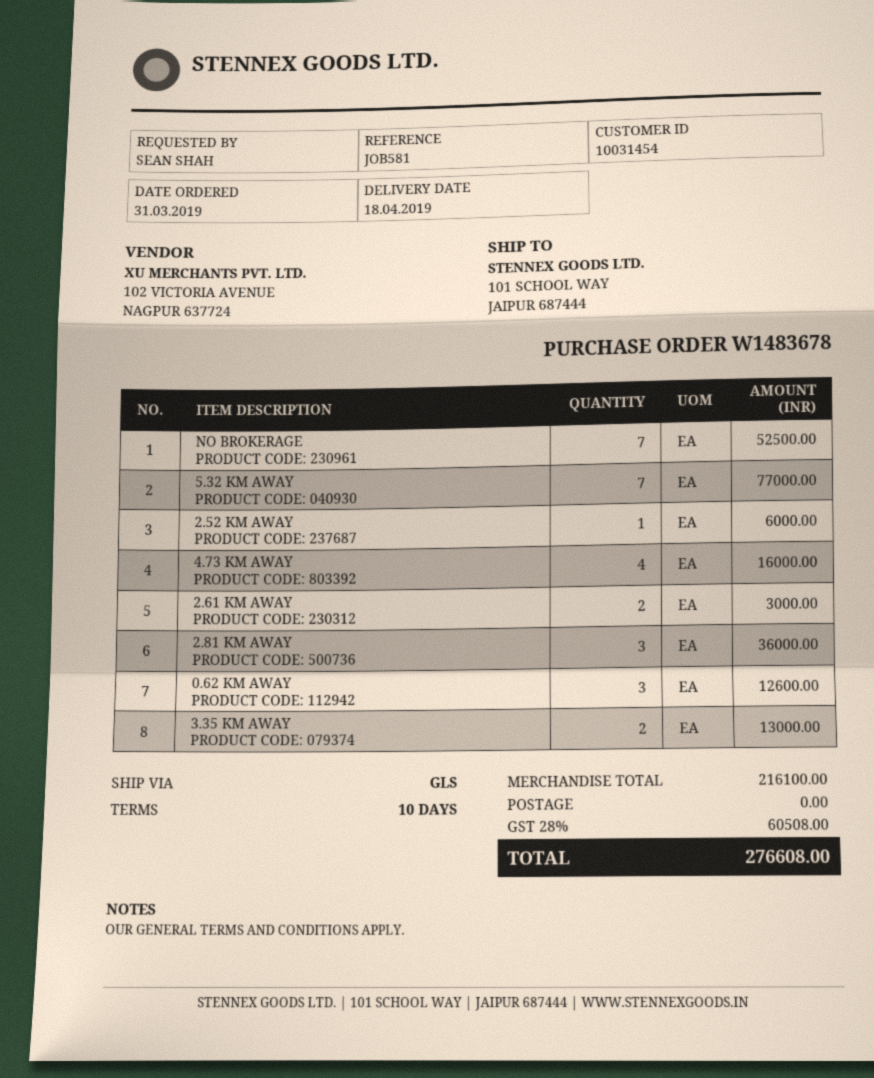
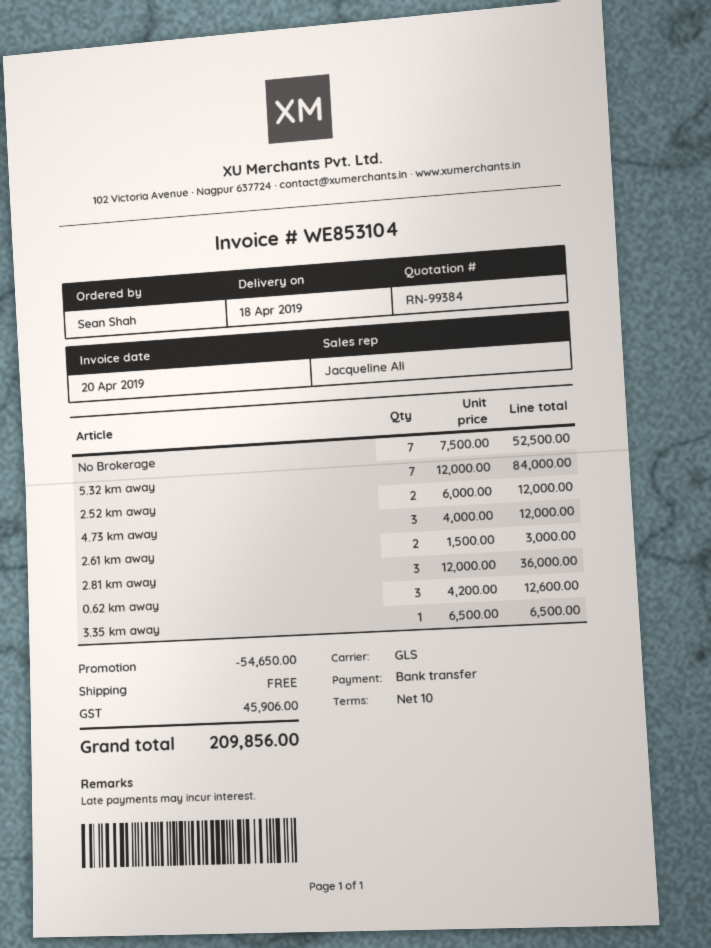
5.32 KM AWAY: 7 for 77000.00 -> 7 for 84000.00
2.52 KM AWAY: 1 for 6000.00 -> 2 for 12000.00
4.73 KM AWAY: 4 for 16000.00 -> 3 for 12000.00
3.35 KM AWAY: 2 for 13000.00 -> 1 for 6500.00
discount: none -> 54650.00
tax: 60508.00 -> 45906.00
total: 276608.00 -> 209856.00

